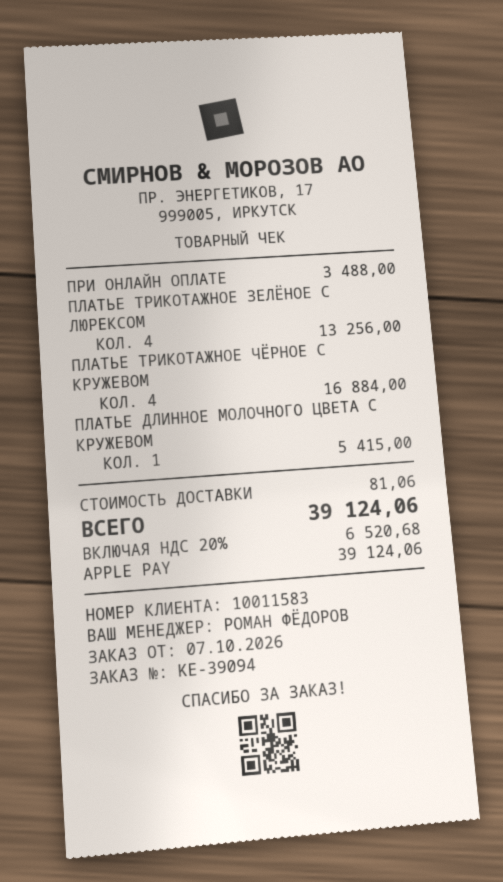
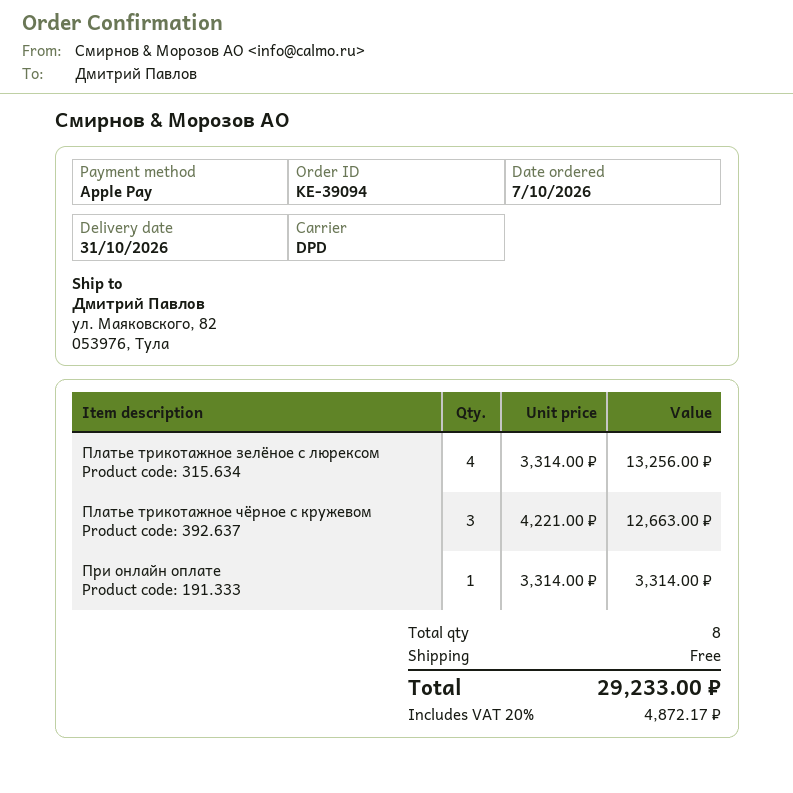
ПРИ ОНЛАЙН ОПЛАТЕ: 1 for 3488.00 -> 1 for 3314.00
ПЛАТЬЕ ТРИКОТАЖНОЕ ЧЁРНОЕ С КРУЖЕВОМ: 4 for 16884.00 -> 3 for 12663.00
ПЛАТЬЕ ДЛИННОЕ МОЛОЧНОГО ЦВЕТА С КРУЖЕВОМ: 1 for 5415.00 -> none
shipping: 81.06 -> 0.00
tax: 20% = 6520.68 -> 20% = 4872.17
total: 39124.06 -> 29233.00

